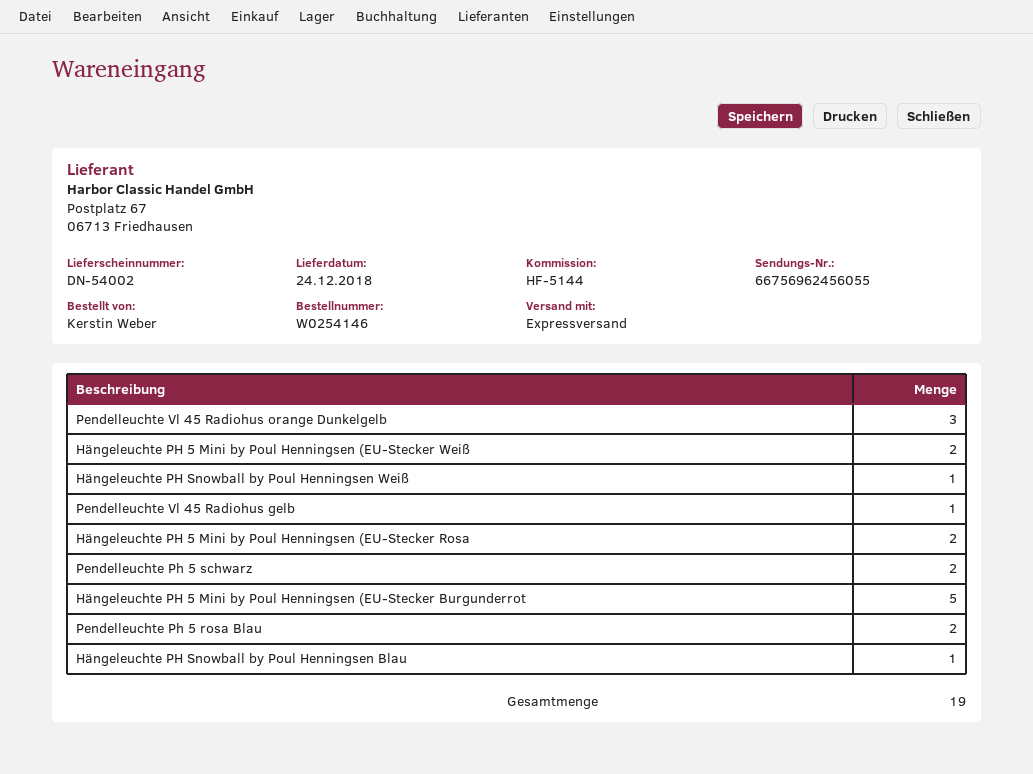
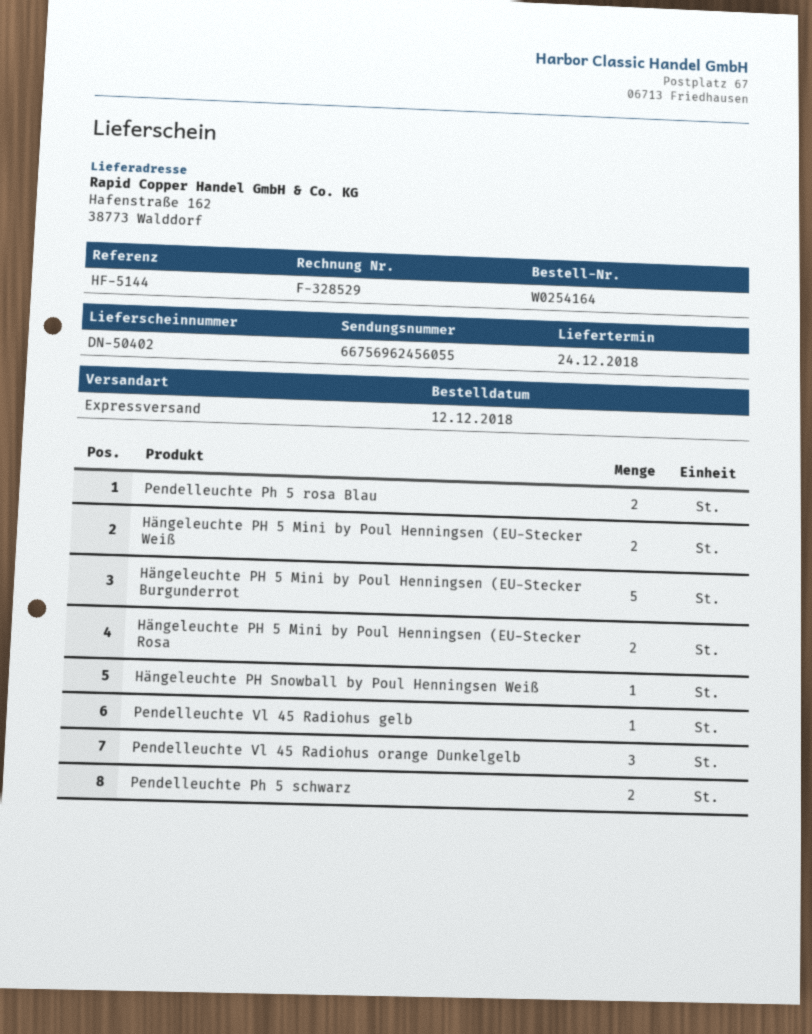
order number: W0254146 -> W0254164
delivery note number: DN-54002 -> DN-50402
Hängeleuchte PH Snowball by Poul Henningsen Blau: 1 -> none

